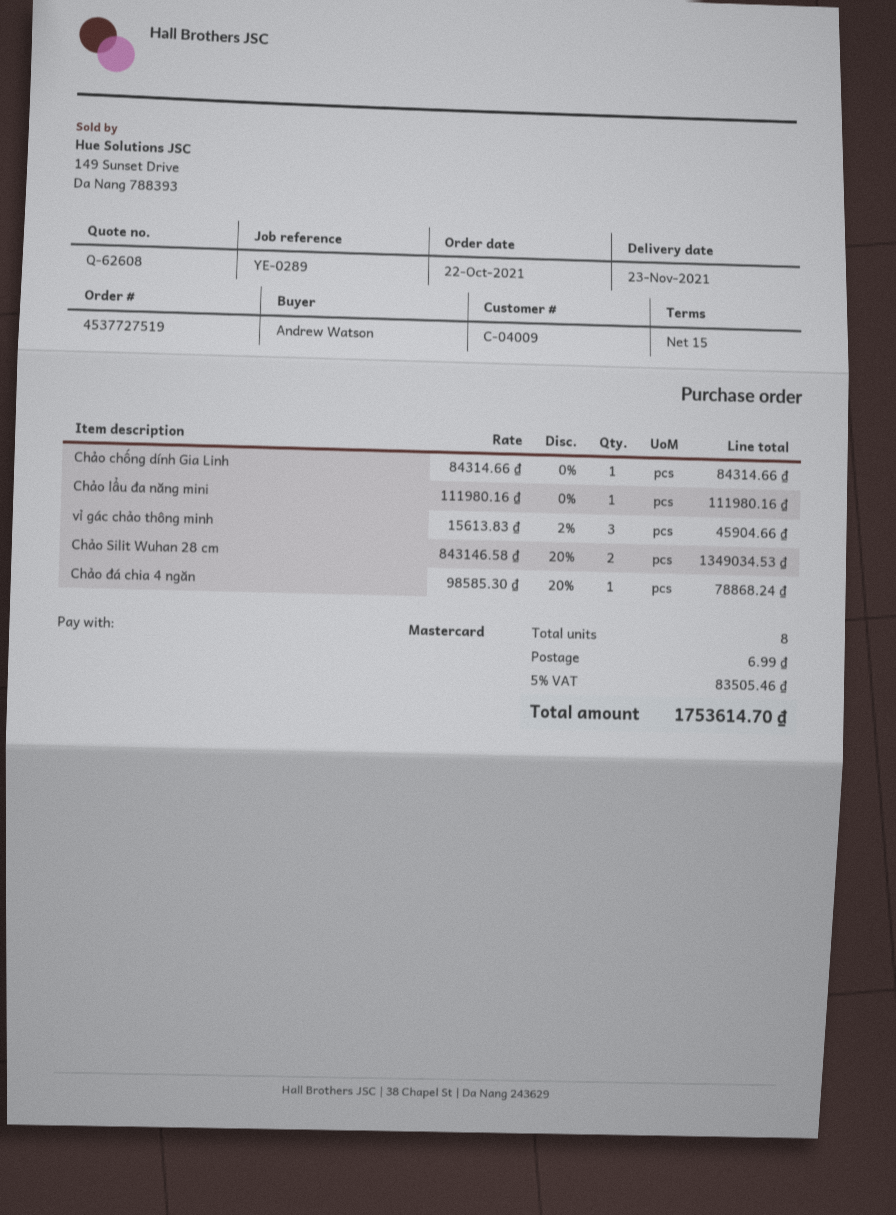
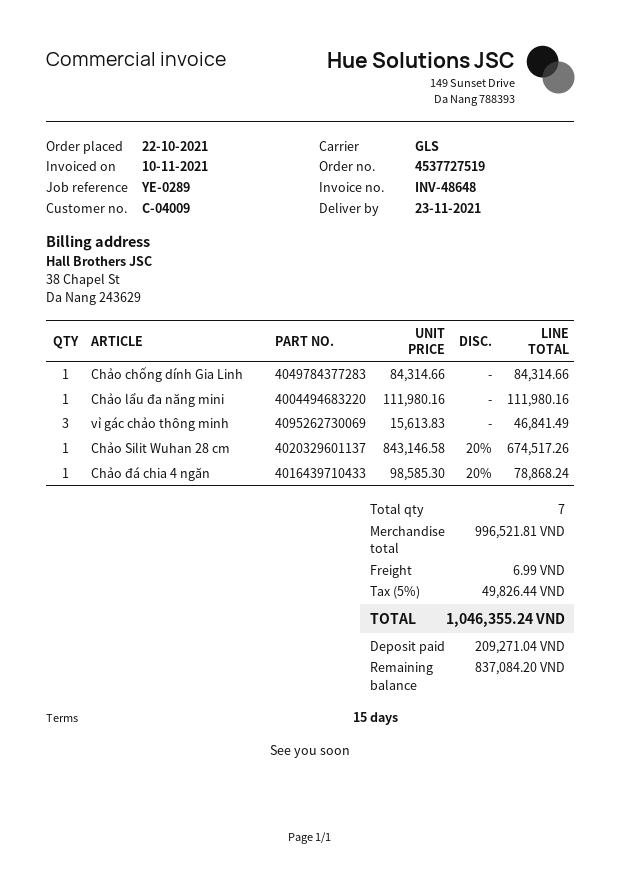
vỉ gác chảo thông minh: 3 x 15613.83 - 2% = 45904.66 -> 3 x 15613.83 = 46841.49
Chảo Silit Wuhan 28 cm: 2 x 843146.58 - 20% = 1349034.53 -> 1 x 843146.58 - 20% = 674517.26
total quantity: 8 -> 7
tax: 5% = 83505.46 -> 5% = 49826.44
total: 1753614.70 -> 1046355.24

